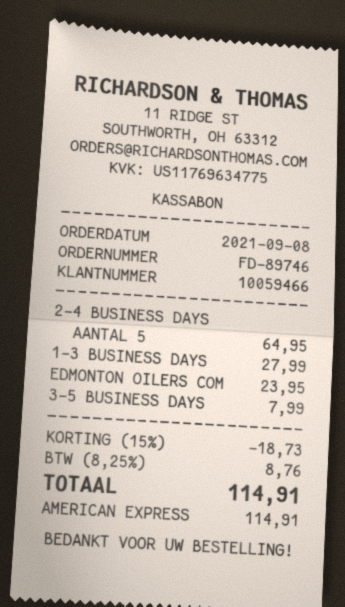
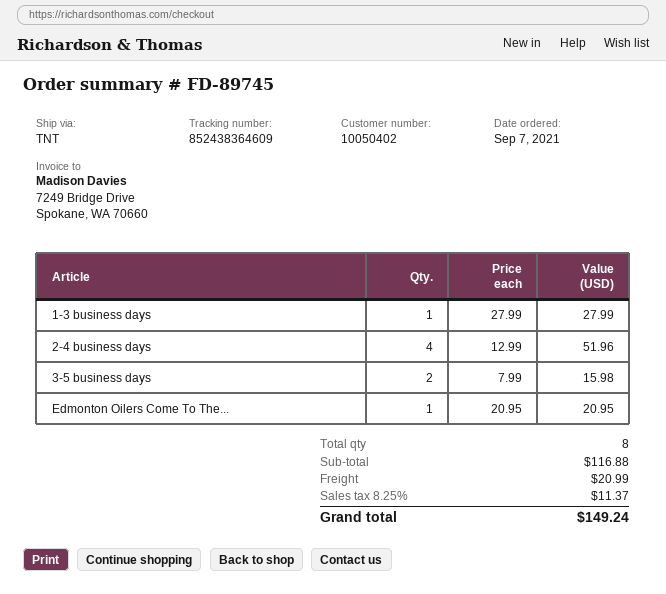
order number: FD-89746 -> FD-89745
order date: 2021-09-08 -> 2021-09-07
customer number: 10059466 -> 10050402
2-4 BUSINESS DAYS: 5 for 64.95 -> 4 for 51.96
EDMONTON OILERS COM: 1 for 23.95 -> 1 for 20.95
3-5 BUSINESS DAYS: 1 for 7.99 -> 2 for 15.98
discount: 15% = 18.73 -> none
shipping: none -> 20.99
tax: 8.25% = 8.76 -> 8.25% = 11.37
total: 114.91 -> 149.24

